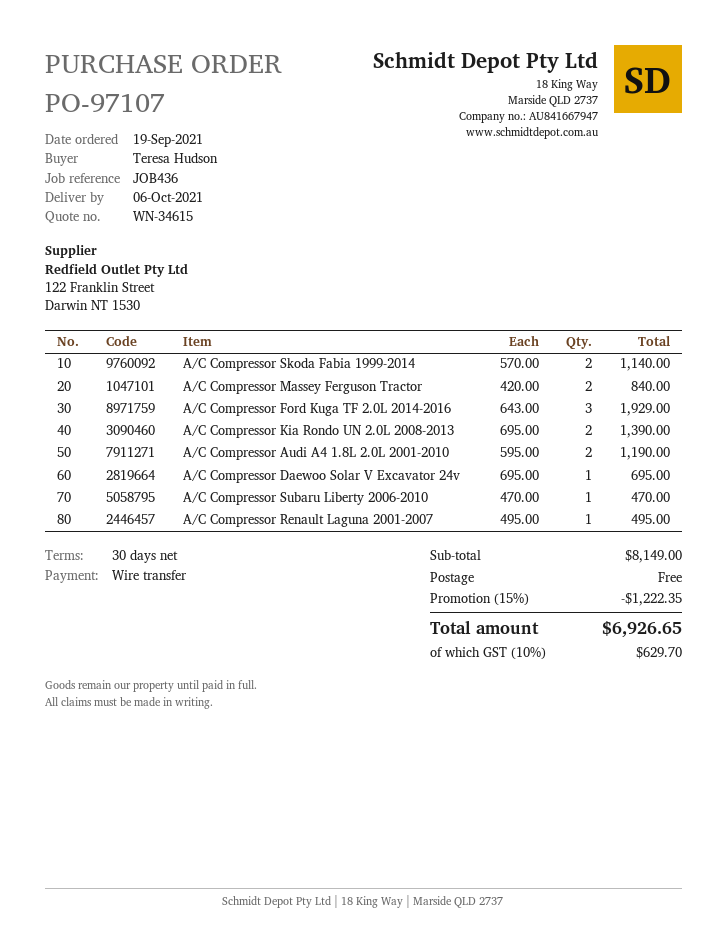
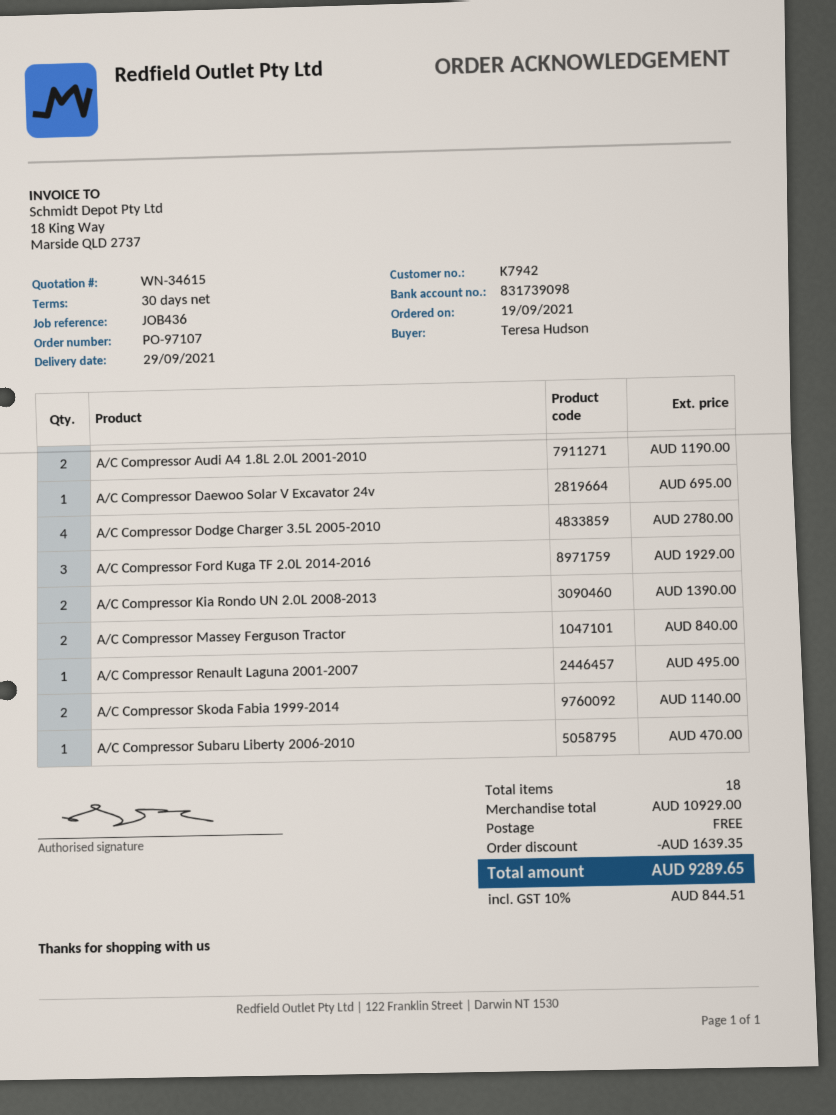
delivery date: 2021-10-06 -> 2021-09-29
A/C Compressor Dodge Charger 3.5L 2005-2010: none -> 4 for 2780.00
subtotal: 8149.00 -> 10929.00
discount: 1222.35 -> 1639.35
tax: 10% = 629.70 -> 10% = 844.51
total: 6926.65 -> 9289.65

